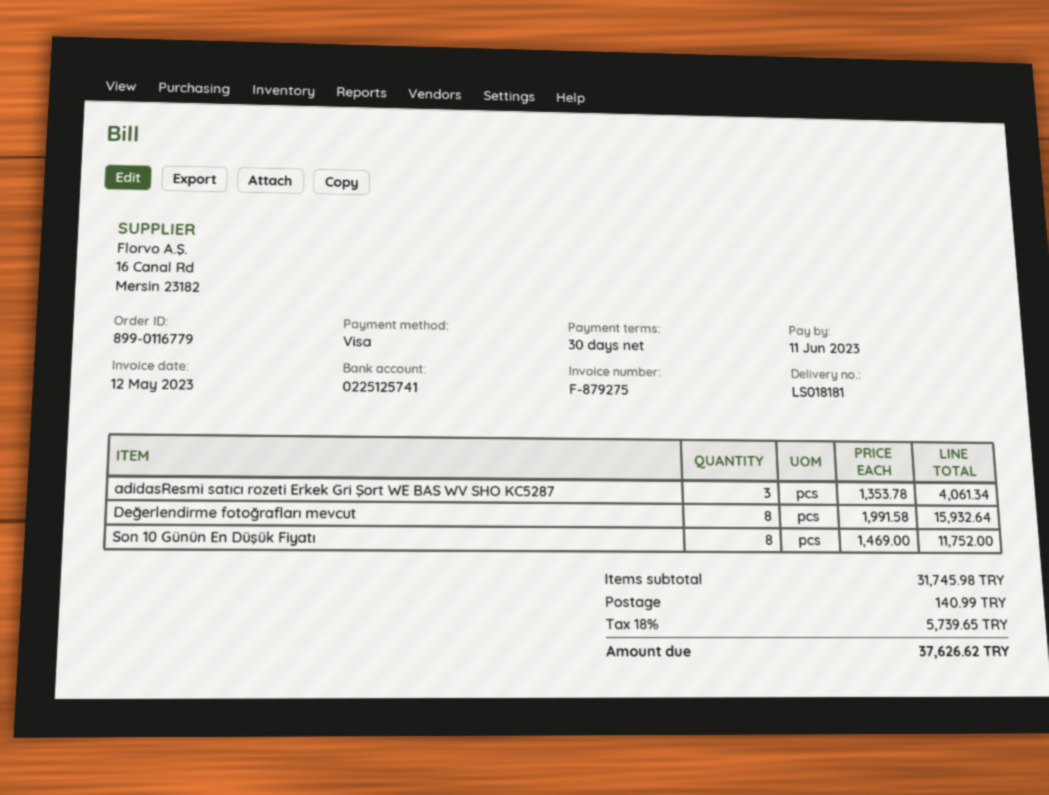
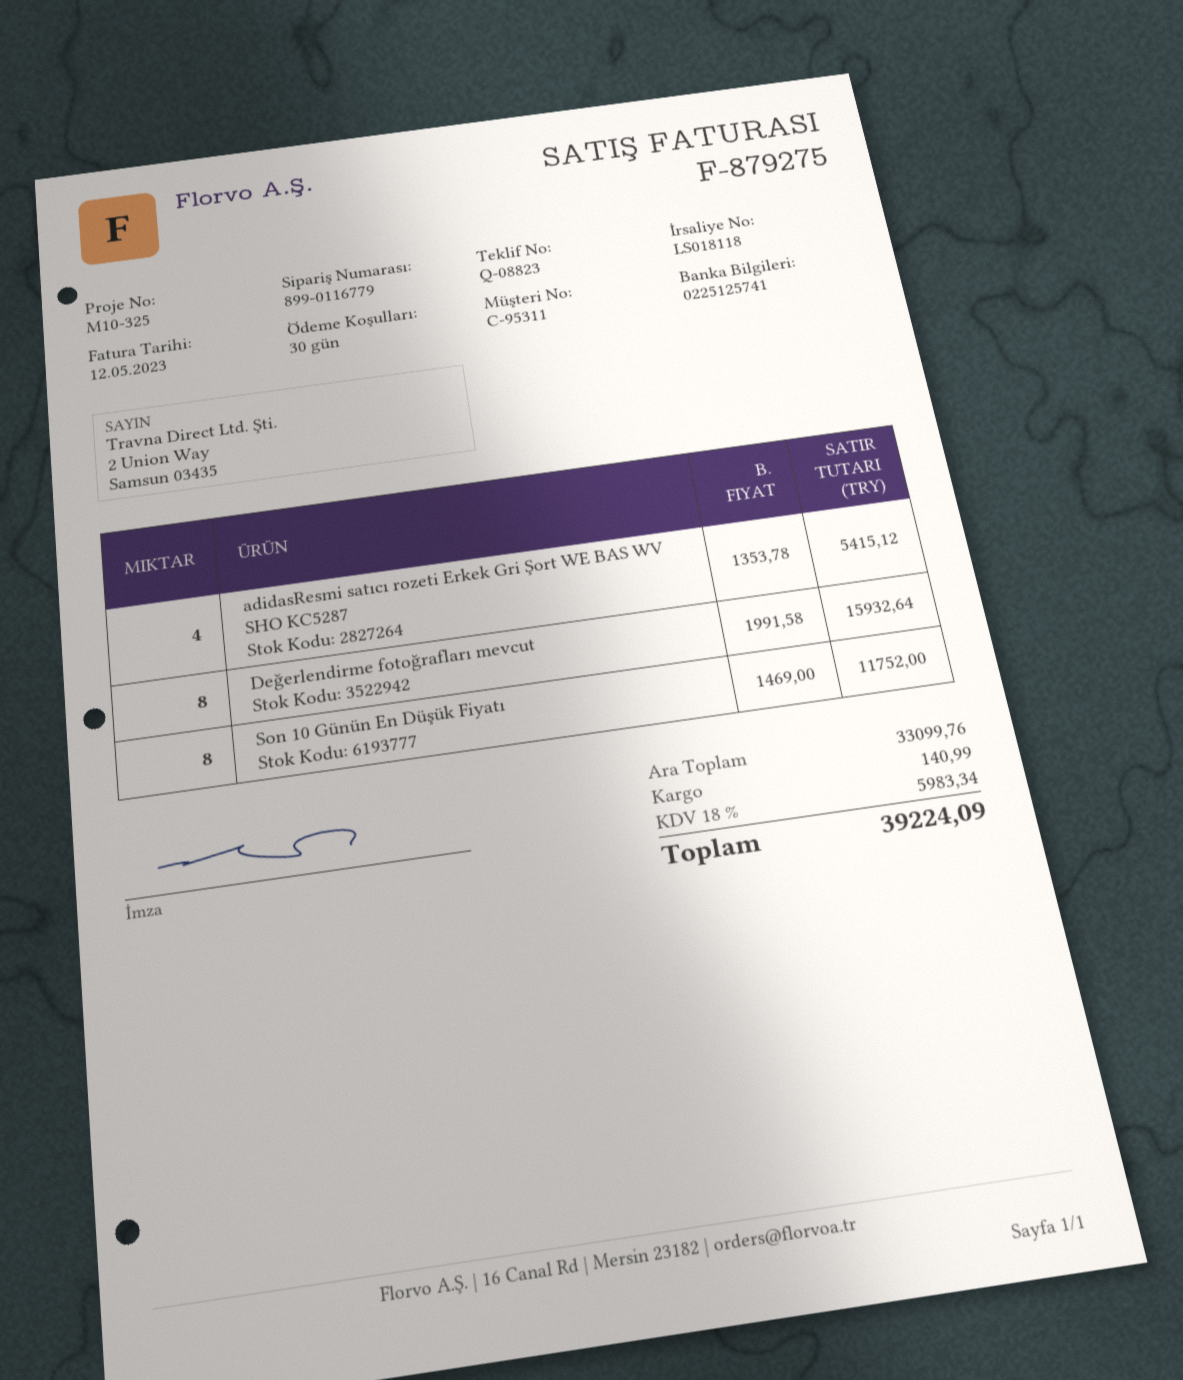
delivery note number: LS018181 -> LS018118
adidasResmi satıcı rozeti Erkek Gri Şort WE BAS WV SHO KC5287: 3 x 1353.78 = 4061.34 -> 4 x 1353.78 = 5415.12
subtotal: 31745.98 -> 33099.76
tax: 18% = 5739.65 -> 18% = 5983.34
total: 37626.62 -> 39224.09

